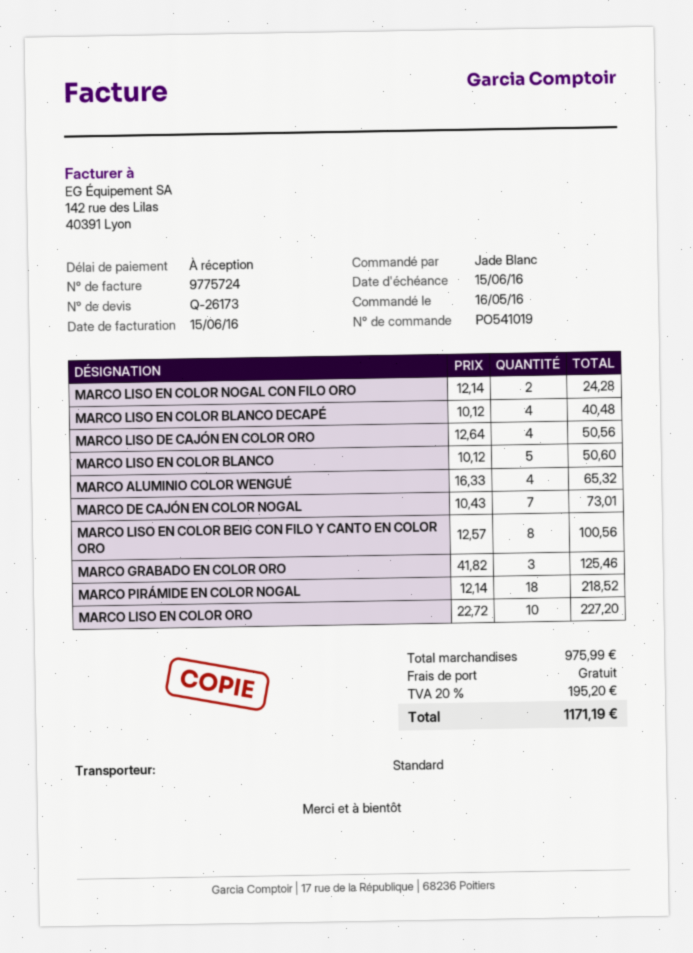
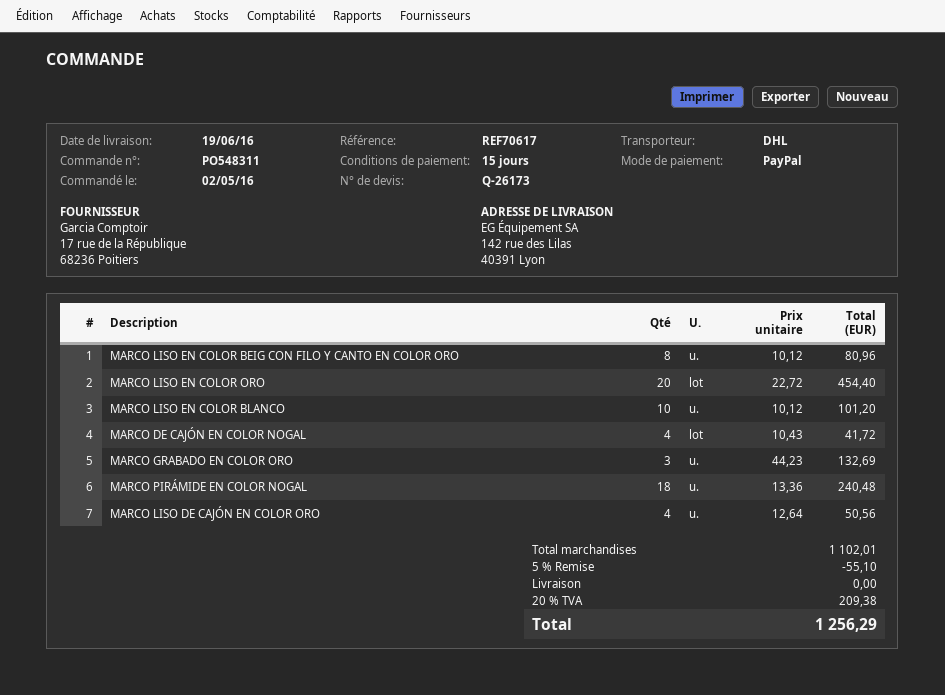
order number: PO541019 -> PO548311
order date: 2016-05-16 -> 2016-05-02
payment terms: on receipt -> 15 days
shipping method: standard -> DHL
MARCO LISO EN COLOR NOGAL CON FILO ORO: 2 x 12.14 = 24.28 -> none
MARCO LISO EN COLOR BLANCO DECAPÉ: 4 x 10.12 = 40.48 -> none
MARCO LISO EN COLOR BLANCO: 5 x 10.12 = 50.60 -> 10 x 10.12 = 101.20
MARCO ALUMINIO COLOR WENGUÉ: 4 x 16.33 = 65.32 -> none
MARCO DE CAJÓN EN COLOR NOGAL: 7 x 10.43 = 73.01 -> 4 x 10.43 = 41.72
MARCO LISO EN COLOR BEIG CON FILO Y CANTO EN COLOR ORO: 8 x 12.57 = 100.56 -> 8 x 10.12 = 80.96
MARCO GRABADO EN COLOR ORO: 3 x 41.82 = 125.46 -> 3 x 44.23 = 132.69
MARCO PIRÁMIDE EN COLOR NOGAL: 18 x 12.14 = 218.52 -> 18 x 13.36 = 240.48
MARCO LISO EN COLOR ORO: 10 x 22.72 = 227.20 -> 20 x 22.72 = 454.40
subtotal: 975.99 -> 1102.01
discount: none -> 5% = 55.10
tax: 20% = 195.20 -> 20% = 209.38
total: 1171.19 -> 1256.29

